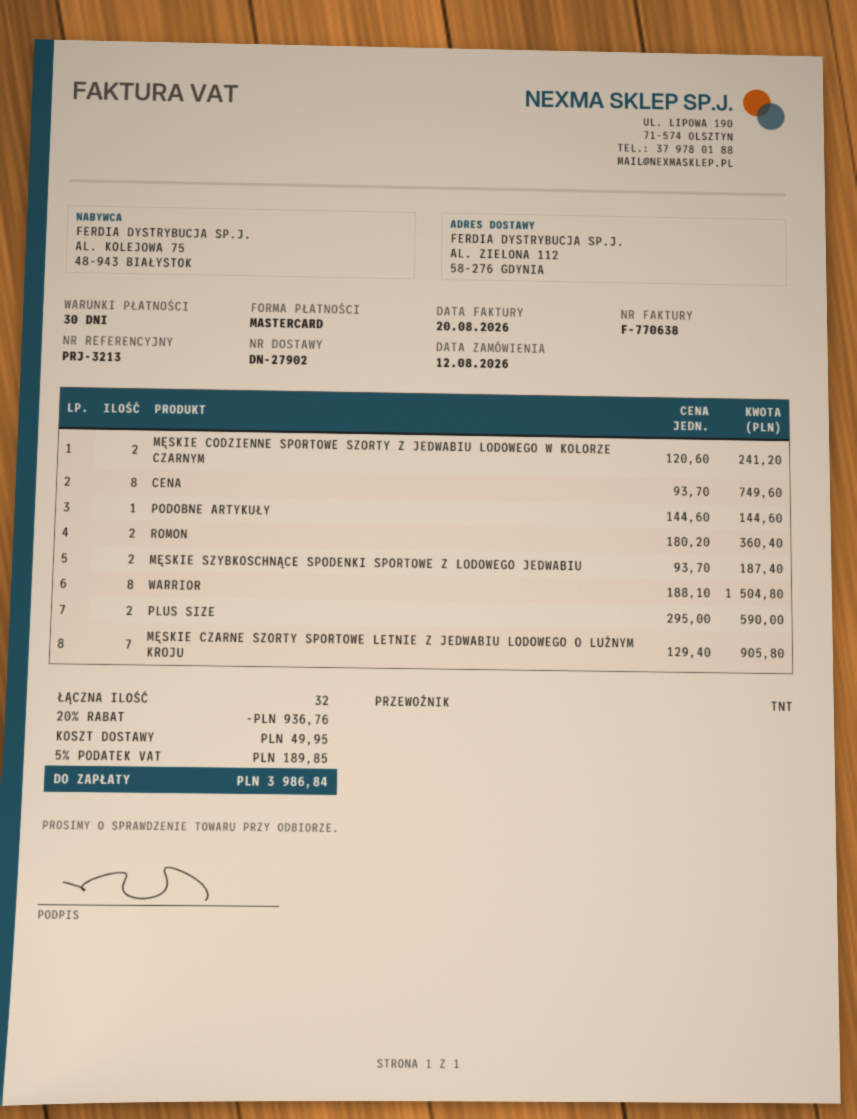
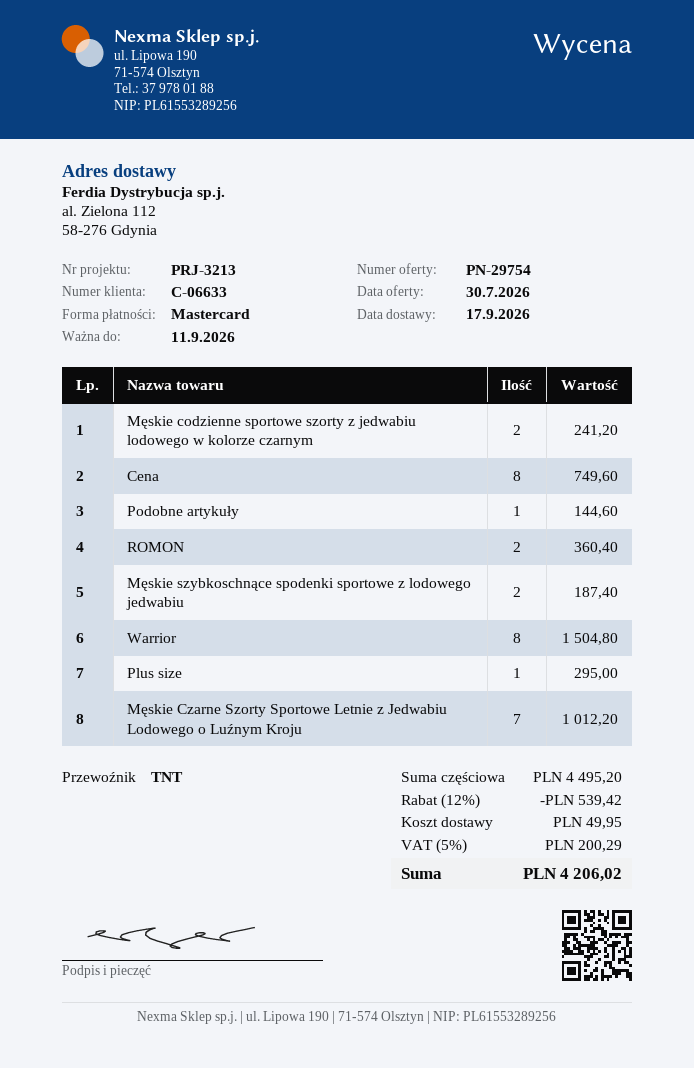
PLUS SIZE: 2 for 590.00 -> 1 for 295.00
MĘSKIE CZARNE SZORTY SPORTOWE LETNIE Z JEDWABIU LODOWEGO O LUŹNYM KROJU: 7 for 905.80 -> 7 for 1012.20
discount: 20% = 936.76 -> 12% = 539.42
tax: 5% = 189.85 -> 5% = 200.29
total: 3986.84 -> 4206.02

